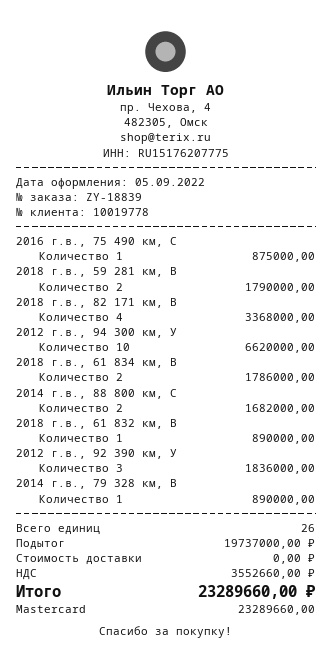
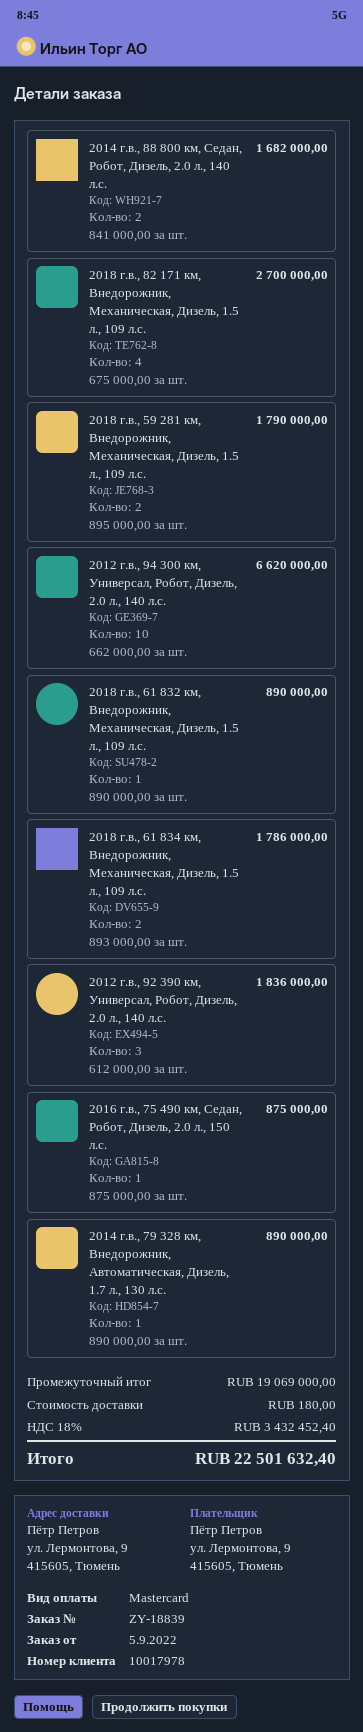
customer number: 10019778 -> 10017978
2018 г.в., 82 171 км, В: 4 for 3368000.00 -> 4 for 2700000.00
subtotal: 19737000.00 -> 19069000.00
shipping: 0.00 -> 180.00
tax: 3552660.00 -> 3432452.40
total: 23289660.00 -> 22501632.40

